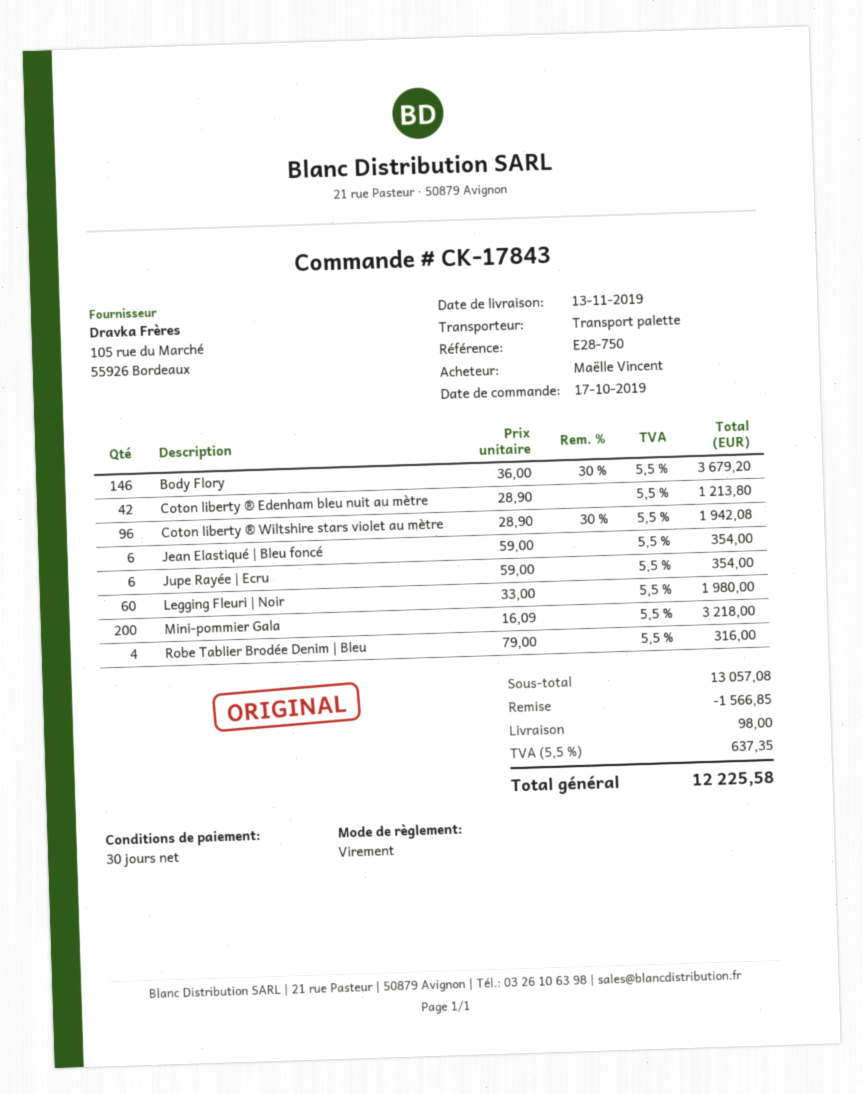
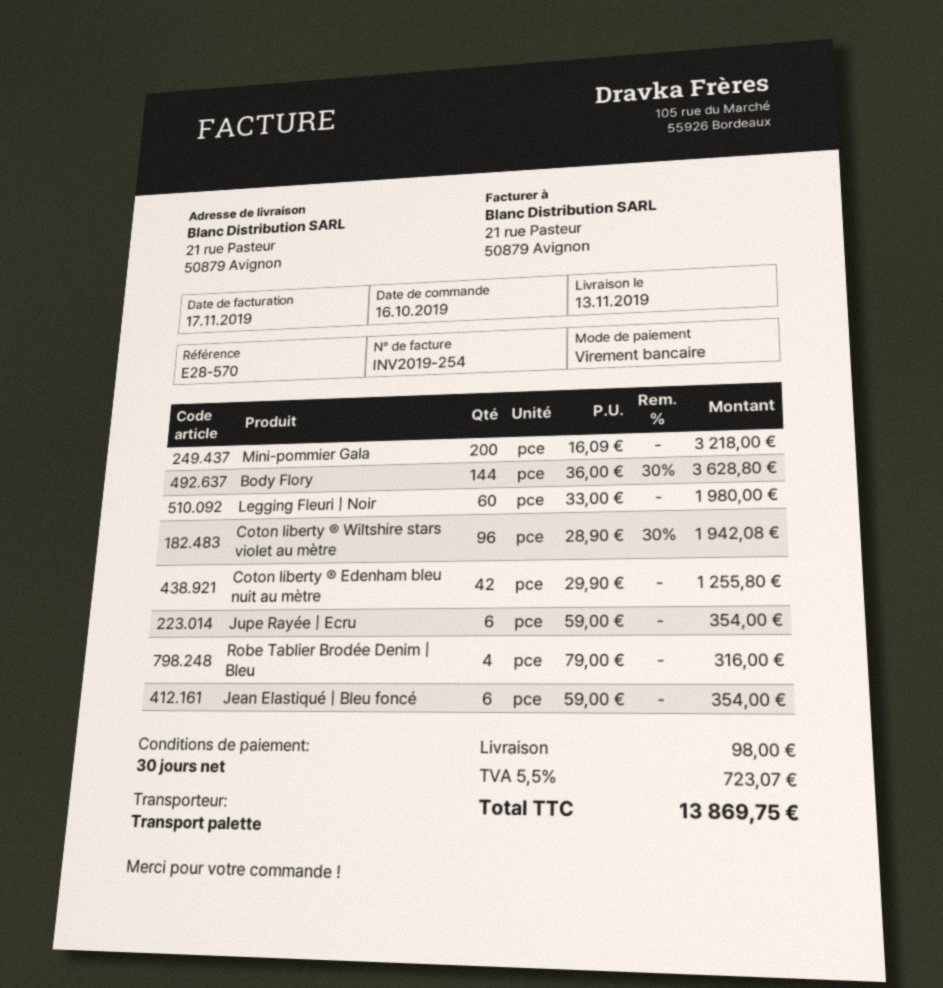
order date: 2019-10-17 -> 2019-10-16
reference: E28-750 -> E28-570
Body Flory: 146 x 36.00 - 30% = 3679.20 -> 144 x 36.00 - 30% = 3628.80
Coton liberty ® Edenham bleu nuit au mètre: 42 x 28.90 = 1213.80 -> 42 x 29.90 = 1255.80
discount: 1566.85 -> none
tax: 5.5% = 637.35 -> 5.5% = 723.07
total: 12225.58 -> 13869.75

